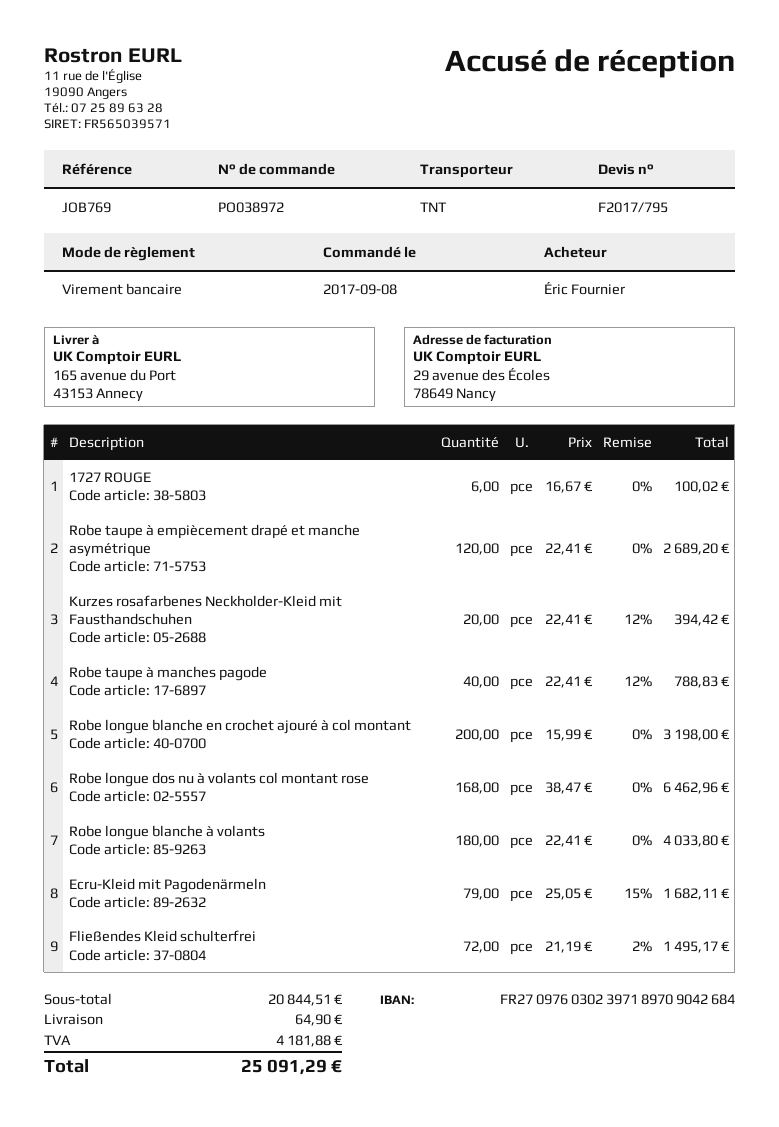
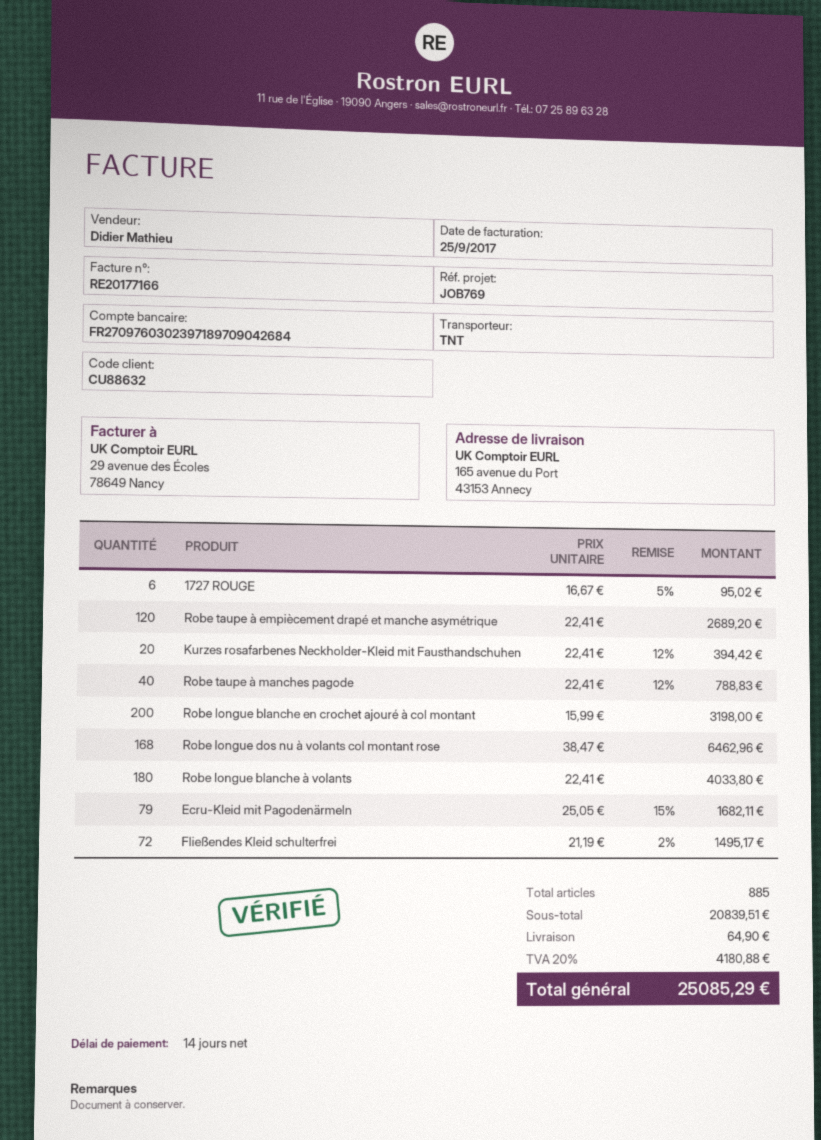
1727 ROUGE: 6 x 16.67 = 100.02 -> 6 x 16.67 - 5% = 95.02
subtotal: 20844.51 -> 20839.51
tax: 4181.88 -> 4180.88
total: 25091.29 -> 25085.29

